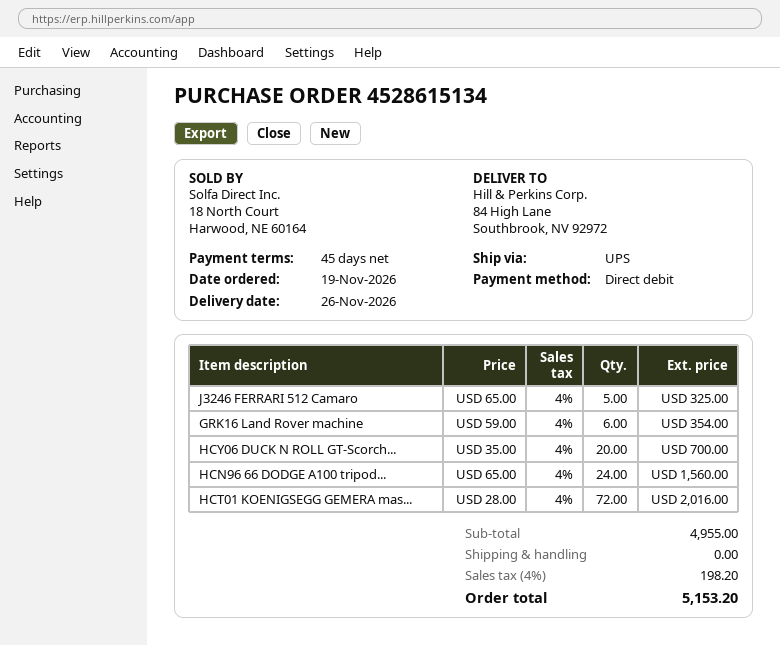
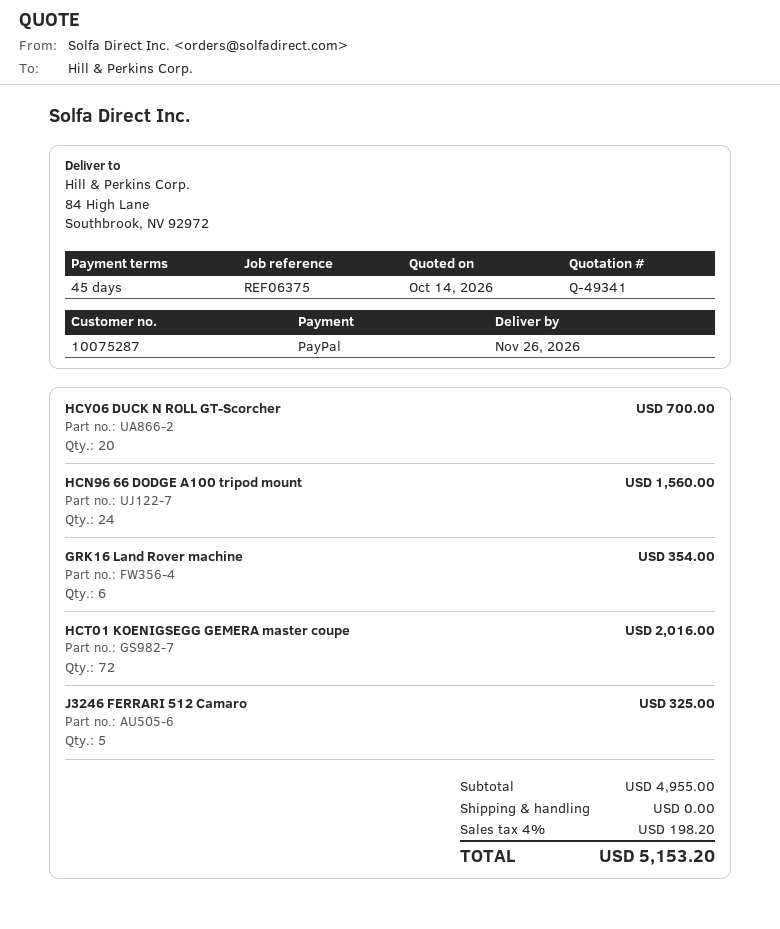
payment method: direct debit -> PayPal

